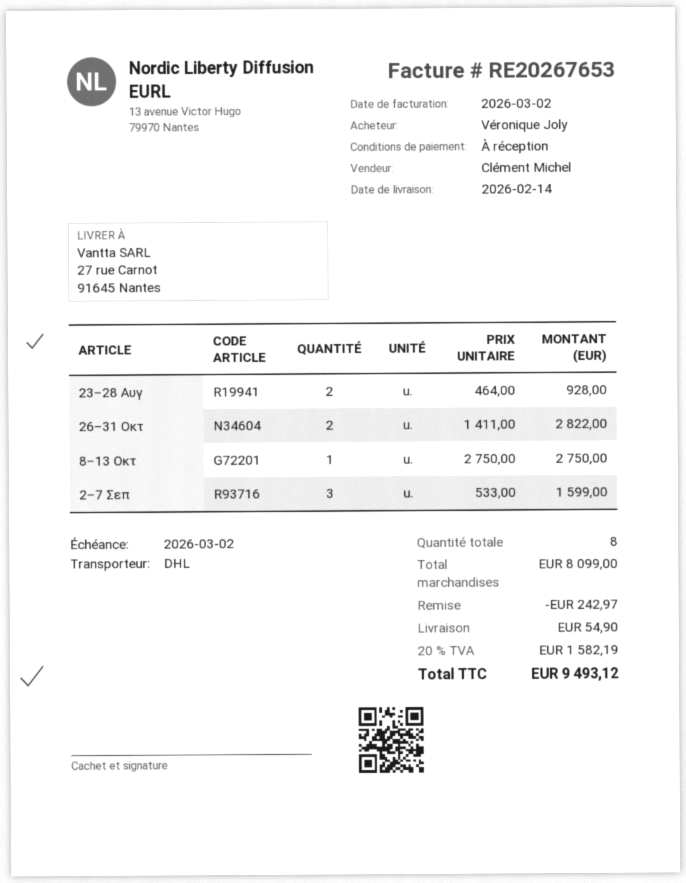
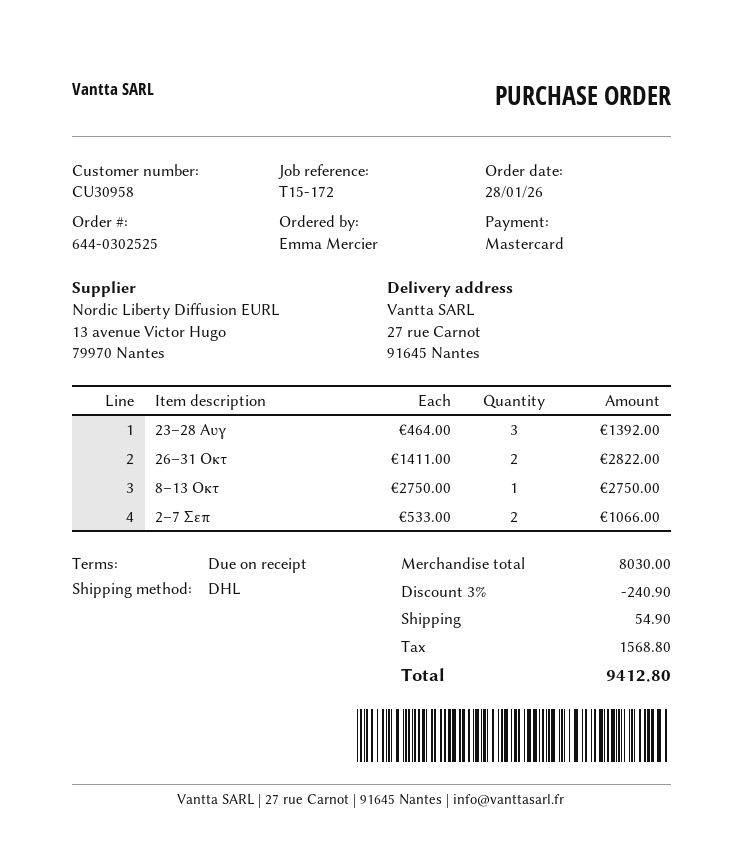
ordered by: Véronique Joly -> Emma Mercier
23–28 Αυγ: 2 x 464.00 = 928.00 -> 3 x 464.00 = 1392.00
2–7 Σεπ: 3 x 533.00 = 1599.00 -> 2 x 533.00 = 1066.00
subtotal: 8099.00 -> 8030.00
discount: 242.97 -> 240.90
tax: 1582.19 -> 1568.80
total: 9493.12 -> 9412.80

